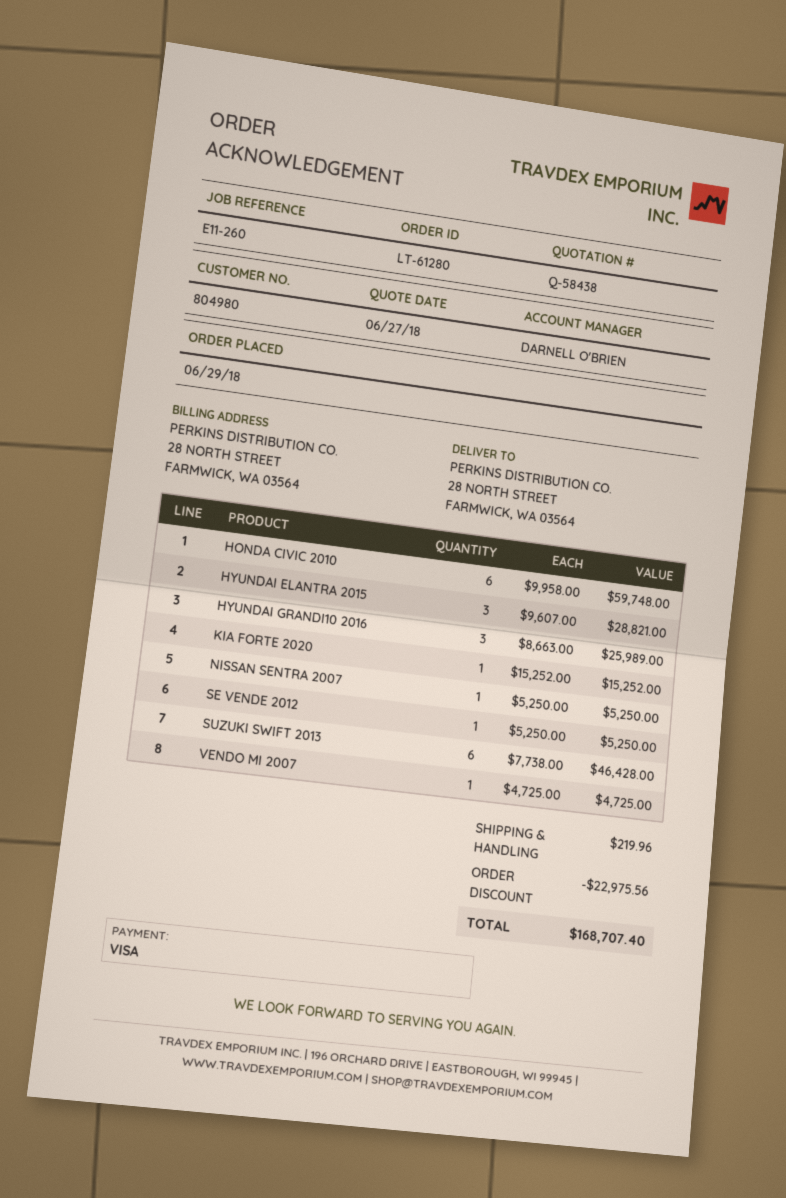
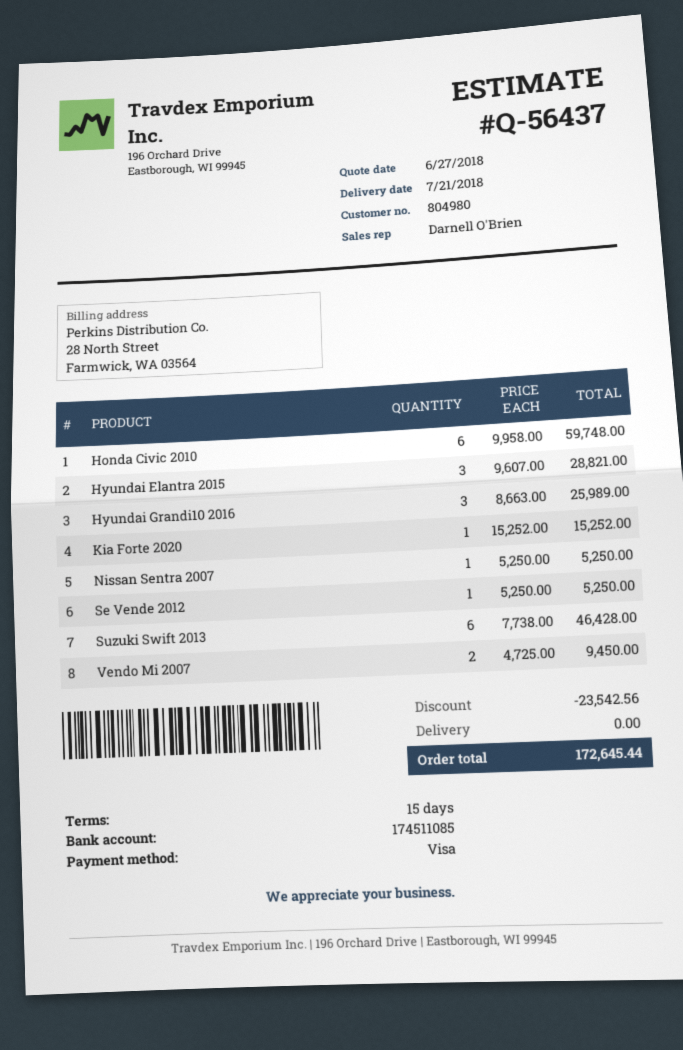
quote number: Q-58438 -> Q-56437
VENDO MI 2007: 1 x 4725.00 = 4725.00 -> 2 x 4725.00 = 9450.00
discount: 22975.56 -> 23542.56
shipping: 219.96 -> 0.00
total: 168707.40 -> 172645.44

